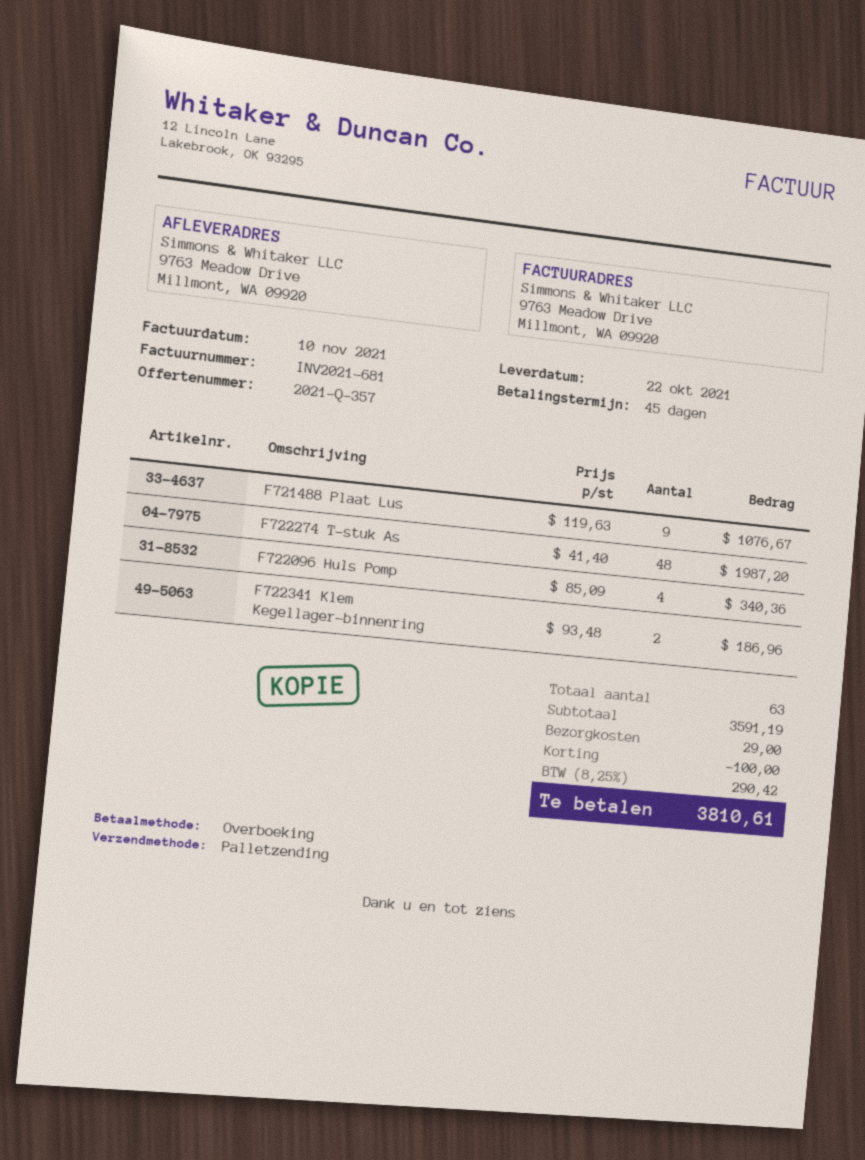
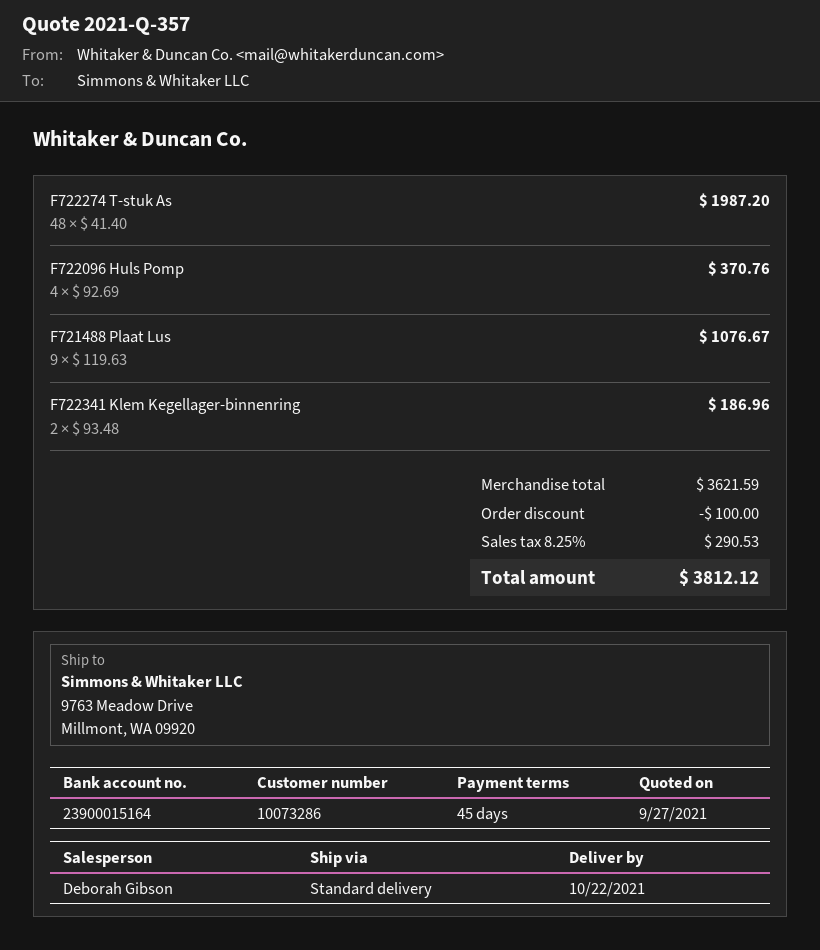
shipping method: pallet freight -> standard
F722096 Huls Pomp: 4 x 85.09 = 340.36 -> 4 x 92.69 = 370.76
subtotal: 3591.19 -> 3621.59
shipping: 29.00 -> none
tax: 8.25% = 290.42 -> 8.25% = 290.53
total: 3810.61 -> 3812.12

